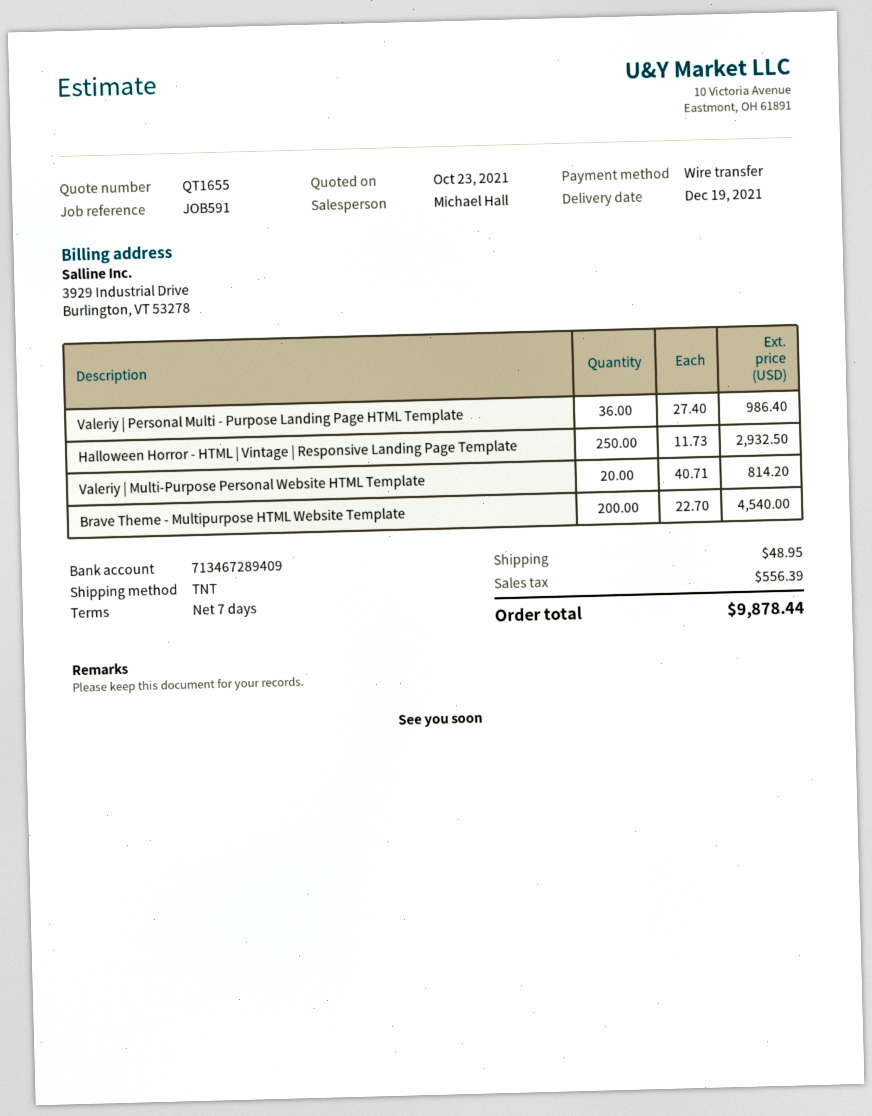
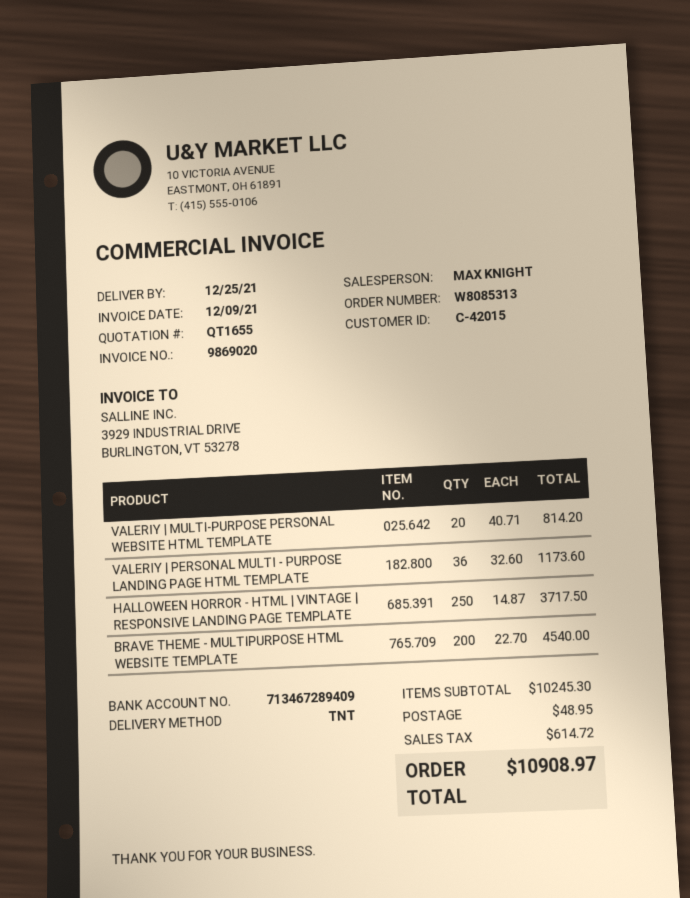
delivery date: 2021-12-19 -> 2021-12-25
sales rep: Michael Hall -> MAX KNIGHT
Valeriy | Personal Multi - Purpose Landing Page HTML Template: 36 x 27.40 = 986.40 -> 36 x 32.60 = 1173.60
Halloween Horror - HTML | Vintage | Responsive Landing Page Template: 250 x 11.73 = 2932.50 -> 250 x 14.87 = 3717.50
tax: 556.39 -> 614.72
total: 9878.44 -> 10908.97

